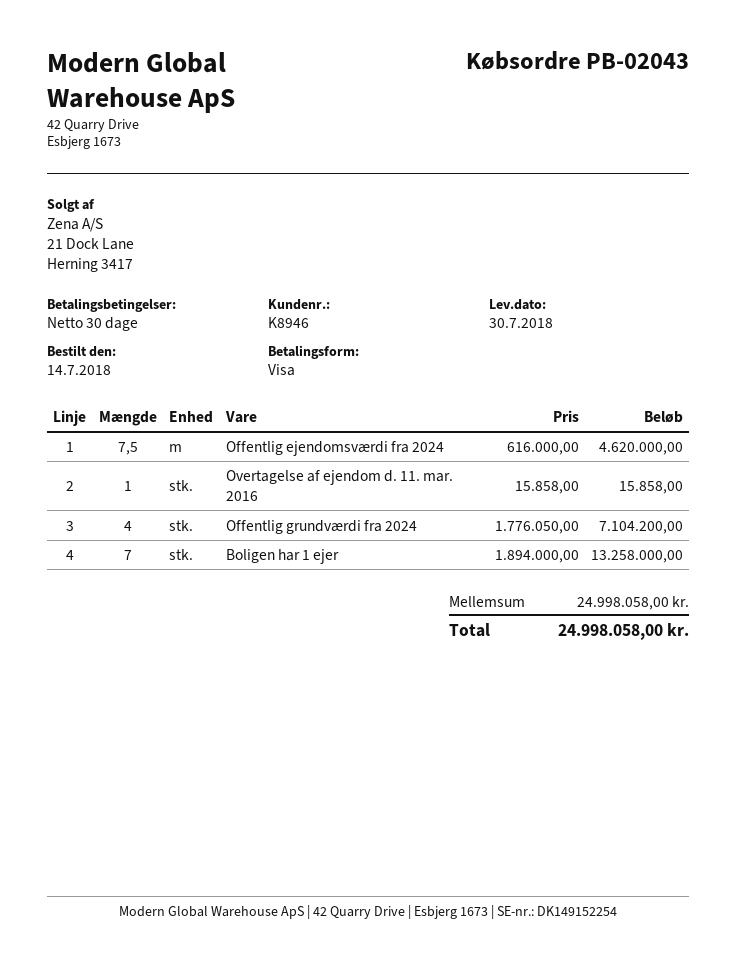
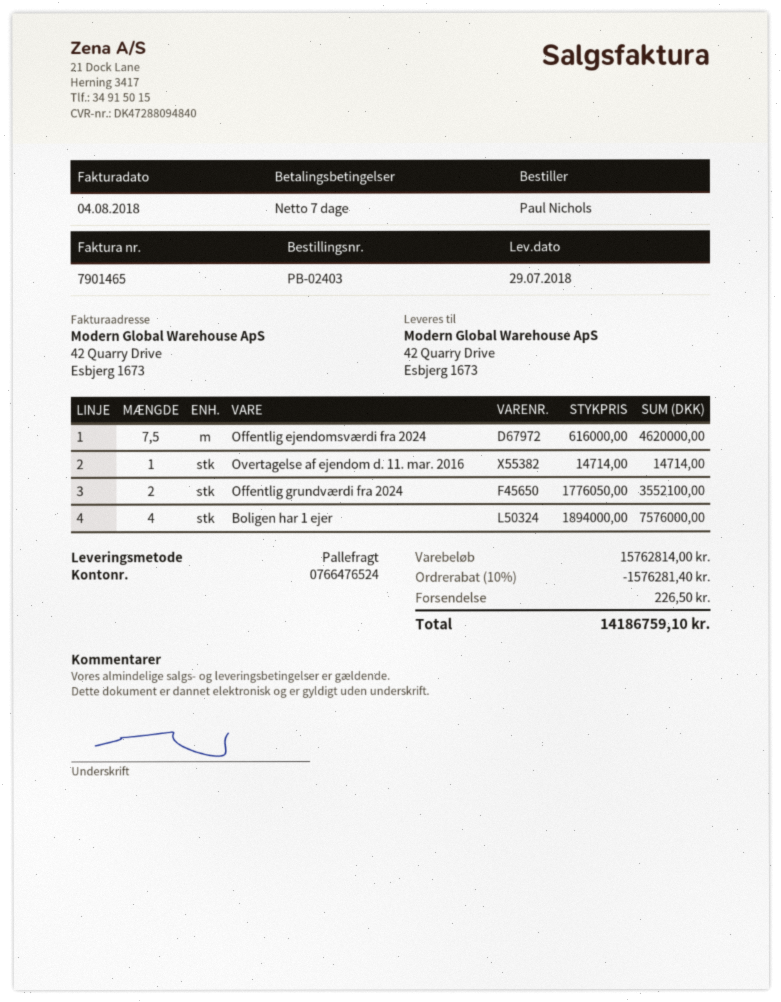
order number: PB-02043 -> PB-02403
delivery date: 2018-07-30 -> 2018-07-29
payment terms: 30 days -> 7 days
Overtagelse af ejendom d. 11. mar. 2016: 1 x 15858.00 = 15858.00 -> 1 x 14714.00 = 14714.00
Offentlig grundværdi fra 2024: 4 x 1776050.00 = 7104200.00 -> 2 x 1776050.00 = 3552100.00
Boligen har 1 ejer: 7 x 1894000.00 = 13258000.00 -> 4 x 1894000.00 = 7576000.00
subtotal: 24998058.00 -> 15762814.00
discount: none -> 10% = 1576281.40
shipping: none -> 226.50
total: 24998058.00 -> 14186759.10

